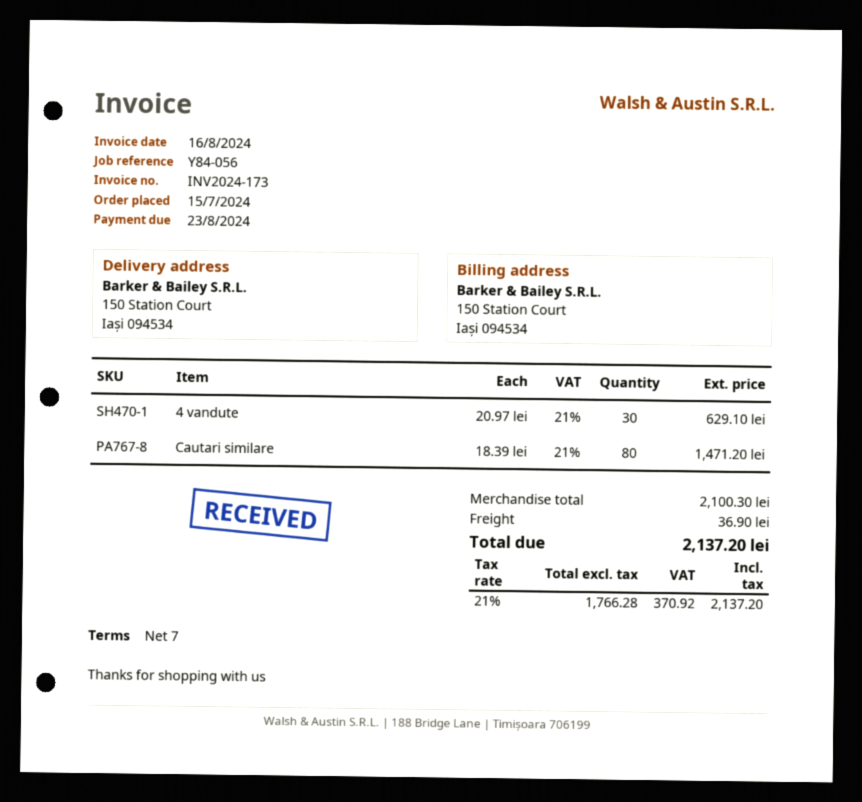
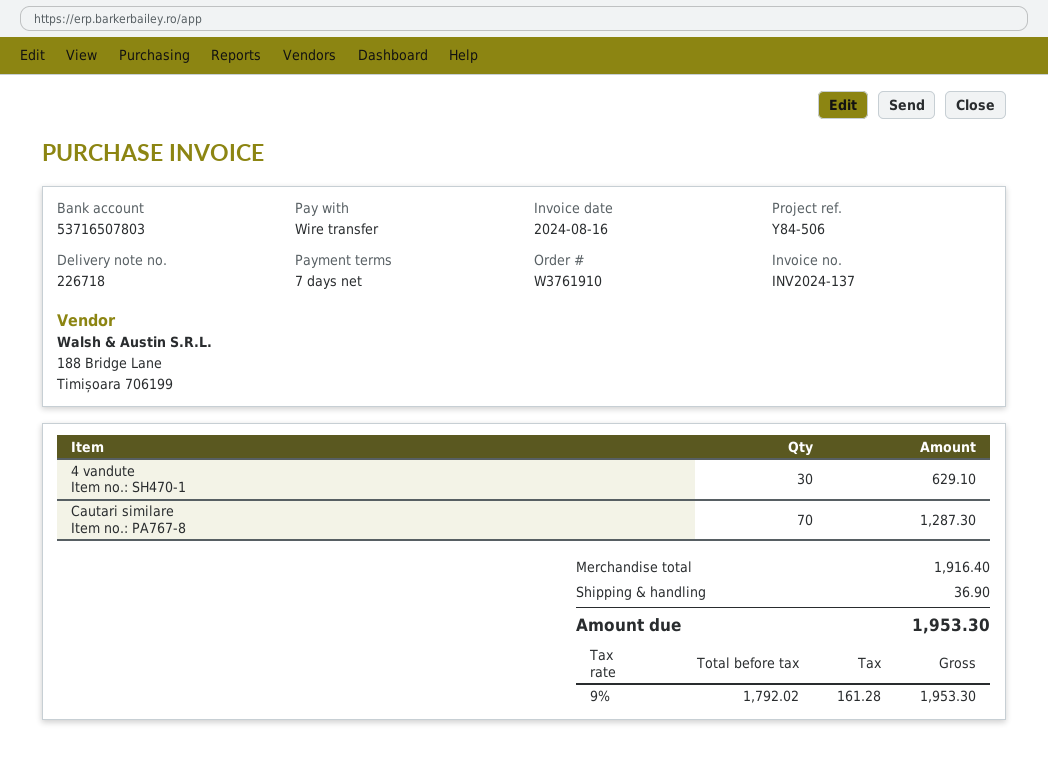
invoice number: INV2024-173 -> INV2024-137
reference: Y84-056 -> Y84-506
Cautari similare: 80 for 1471.20 -> 70 for 1287.30
subtotal: 2100.30 -> 1916.40
net: 1766.28 -> 1792.02
tax: 21% = 370.92 -> 9% = 161.28
total: 2137.20 -> 1953.30

